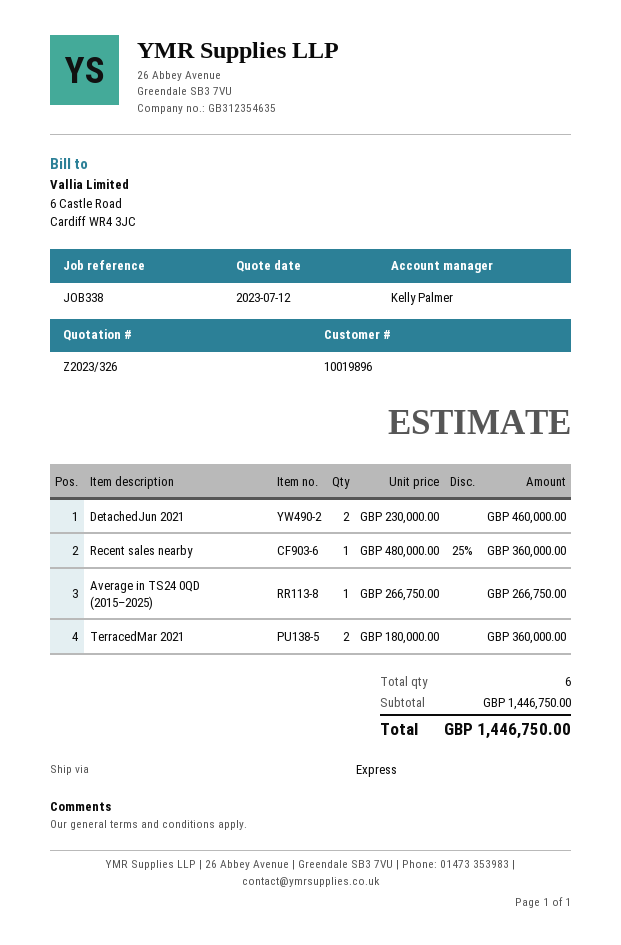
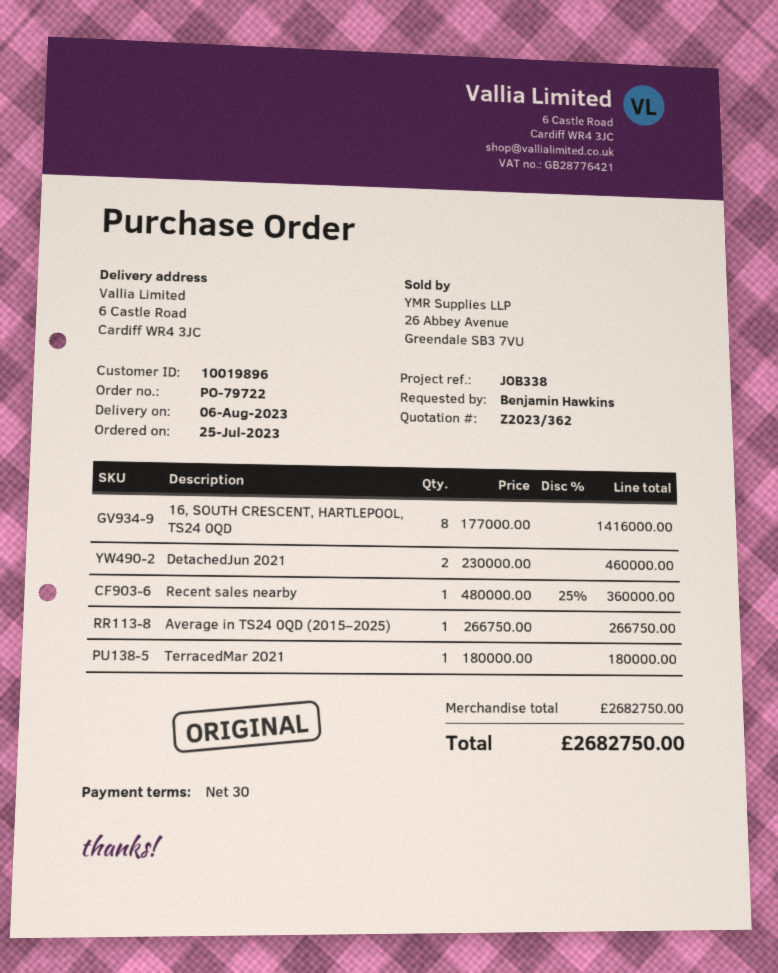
quote number: Z2023/326 -> Z2023/362
TerracedMar 2021: 2 x 180000.00 = 360000.00 -> 1 x 180000.00 = 180000.00
16, SOUTH CRESCENT, HARTLEPOOL, TS24 0QD: none -> 8 x 177000.00 = 1416000.00
subtotal: 1446750.00 -> 2682750.00
total: 1446750.00 -> 2682750.00

